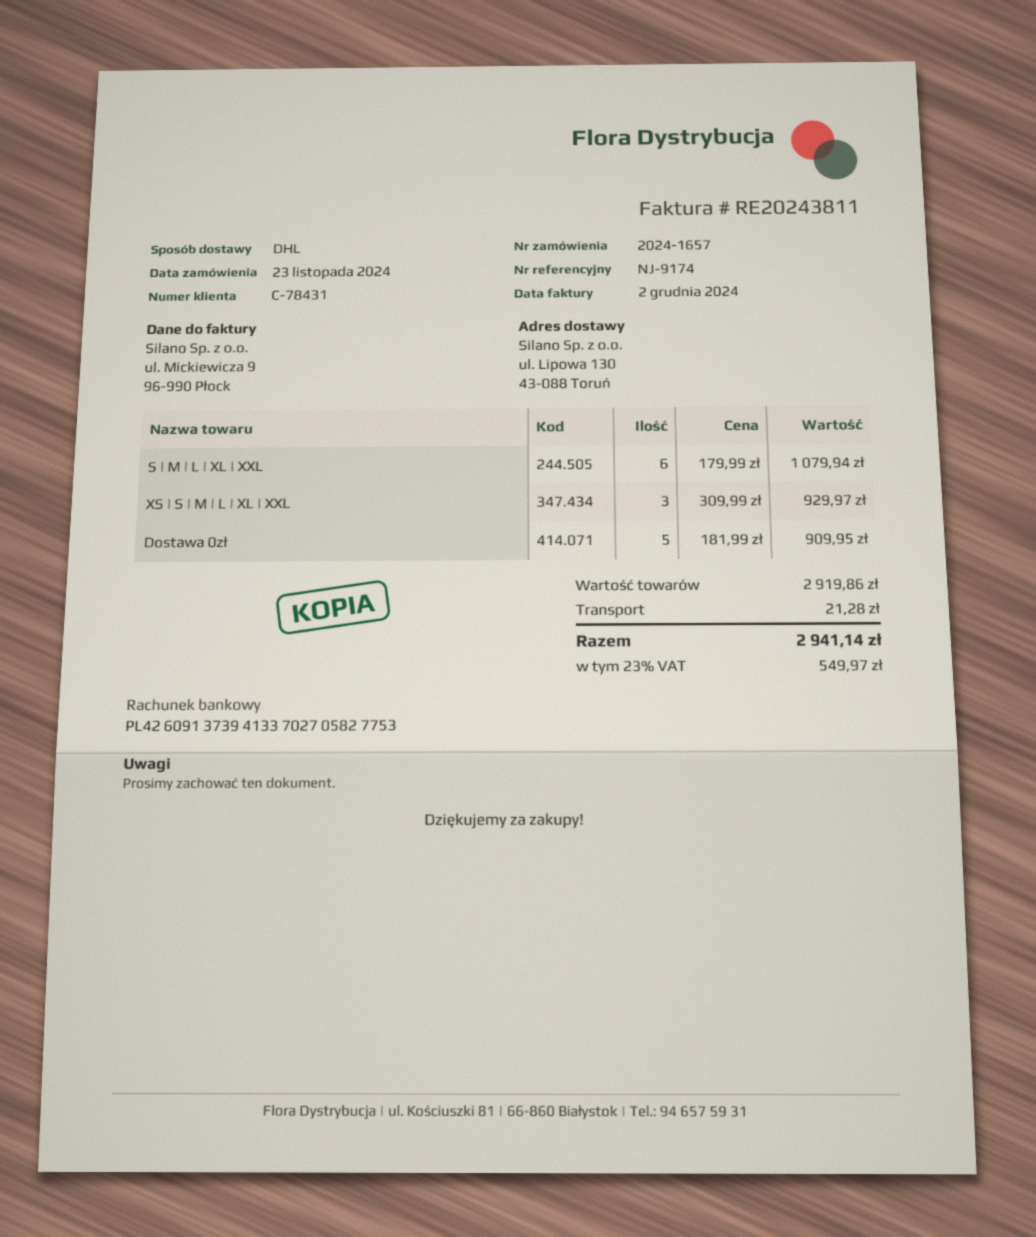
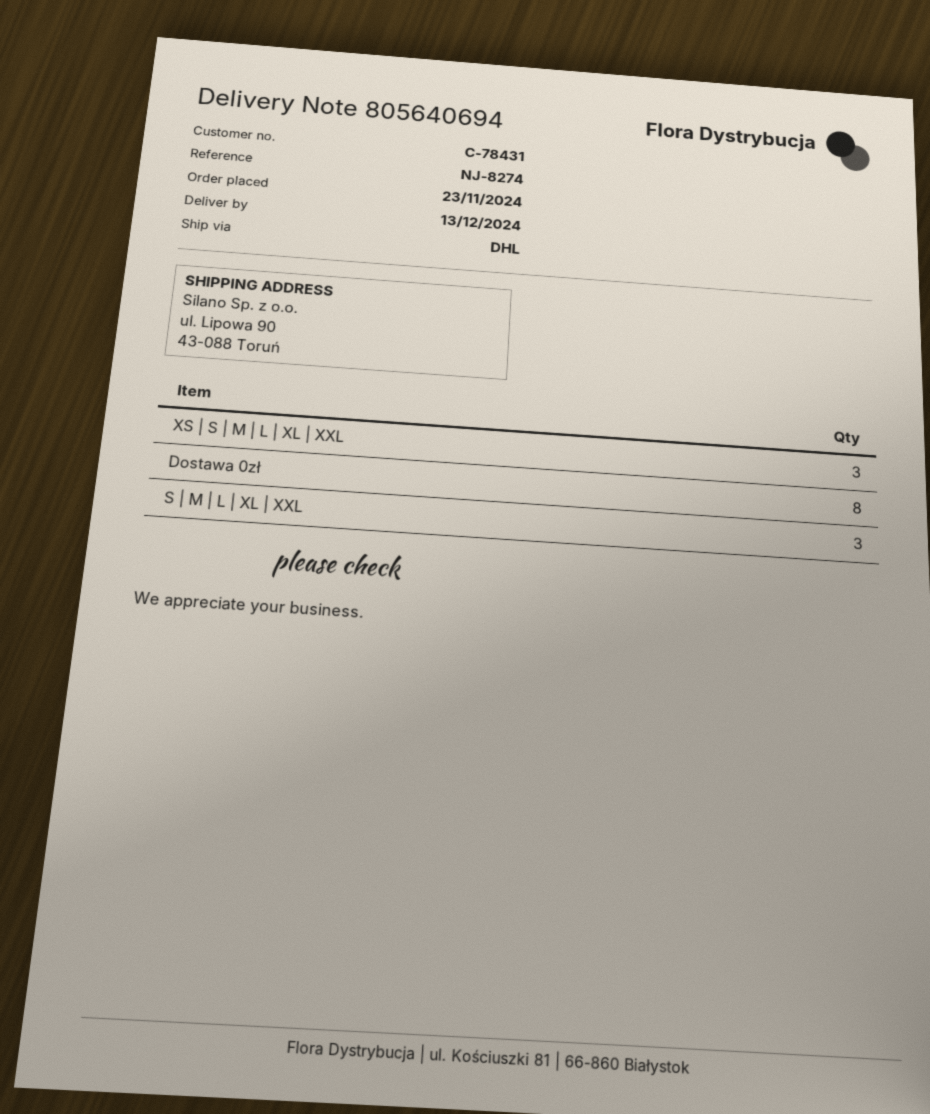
reference: NJ-9174 -> NJ-8274
ship to: ul. Lipowa 130, 43-088 Toruń -> ul. Lipowa 90, 43-088 Toruń
S | M | L | XL | XXL: 6 -> 3
Dostawa 0zł: 5 -> 8

